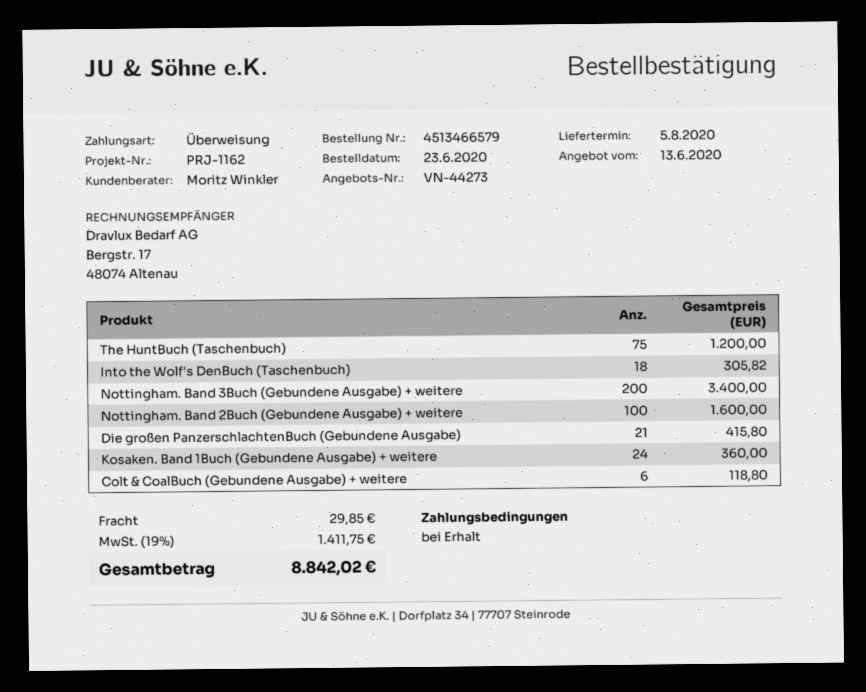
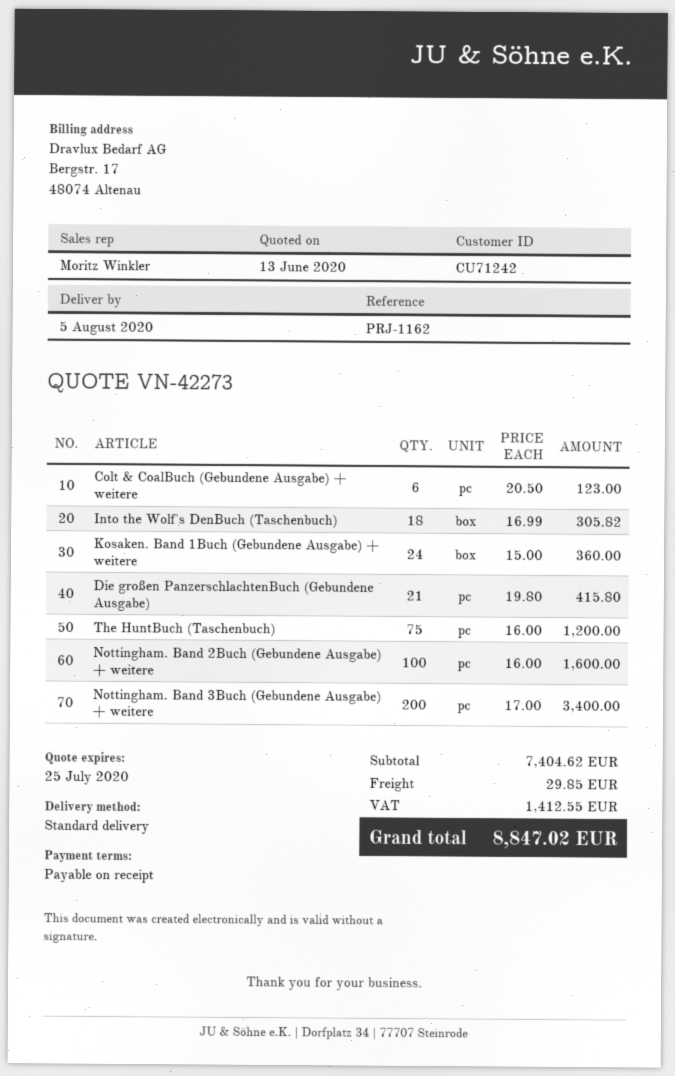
quote number: VN-44273 -> VN-42273
Colt & CoalBuch (Gebundene Ausgabe) + weitere: 6 for 118.80 -> 6 for 123.00
tax: 1411.75 -> 1412.55
total: 8842.02 -> 8847.02

